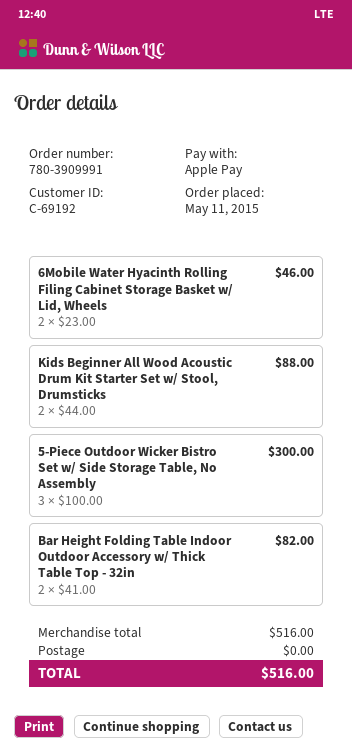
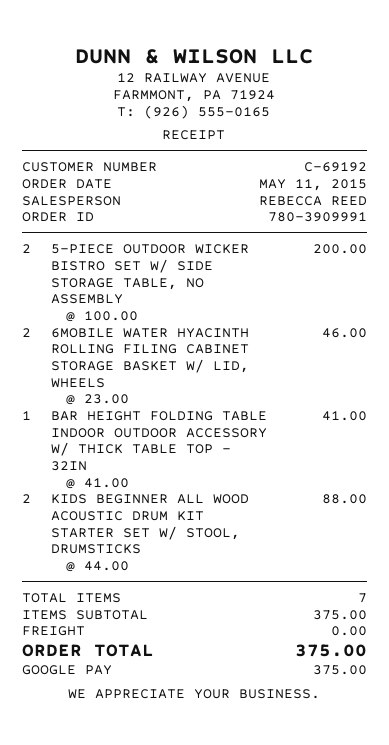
payment method: Apple Pay -> Google Pay
5-Piece Outdoor Wicker Bistro Set w/ Side Storage Table, No Assembly: 3 x 100.00 = 300.00 -> 2 x 100.00 = 200.00
Bar Height Folding Table Indoor Outdoor Accessory w/ Thick Table Top - 32in: 2 x 41.00 = 82.00 -> 1 x 41.00 = 41.00
subtotal: 516.00 -> 375.00
total: 516.00 -> 375.00

